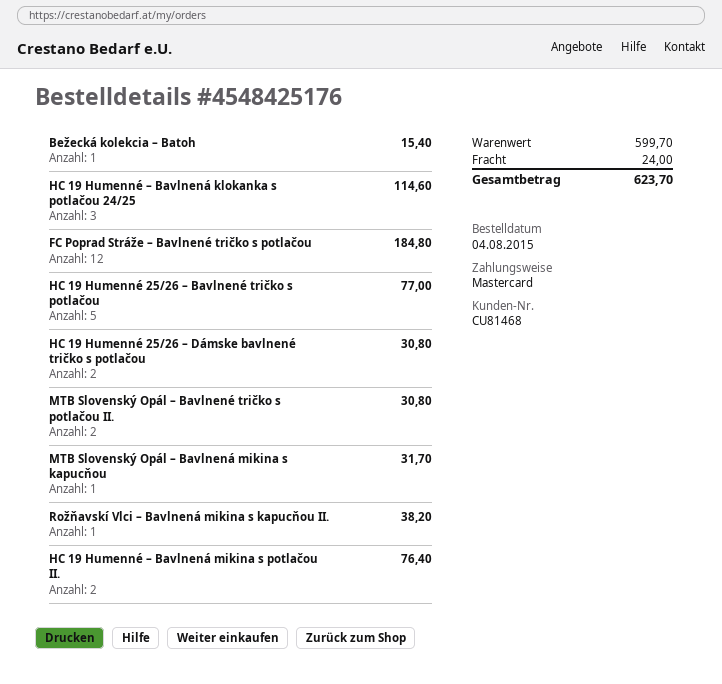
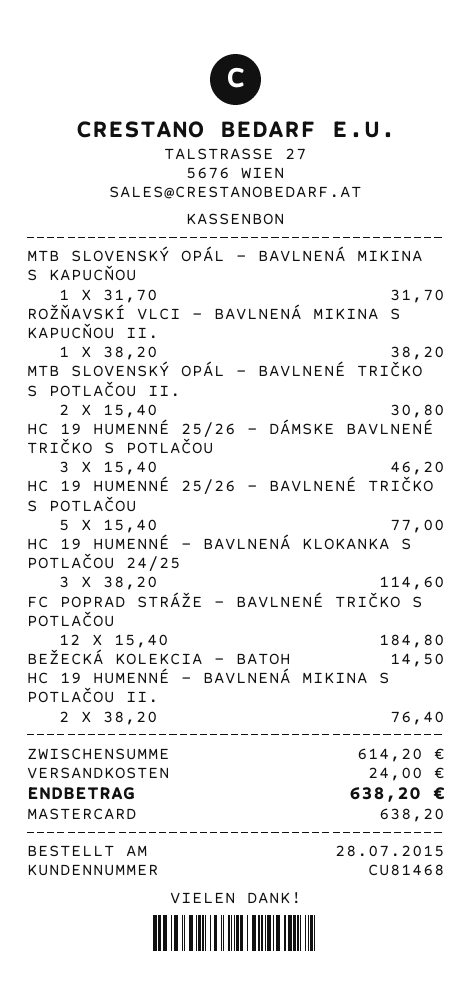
order date: 2015-08-04 -> 2015-07-28
Bežecká kolekcia – Batoh: 1 for 15.40 -> 1 for 14.50
HC 19 Humenné 25/26 – Dámske bavlnené tričko s potlačou: 2 for 30.80 -> 3 for 46.20
subtotal: 599.70 -> 614.20
total: 623.70 -> 638.20

